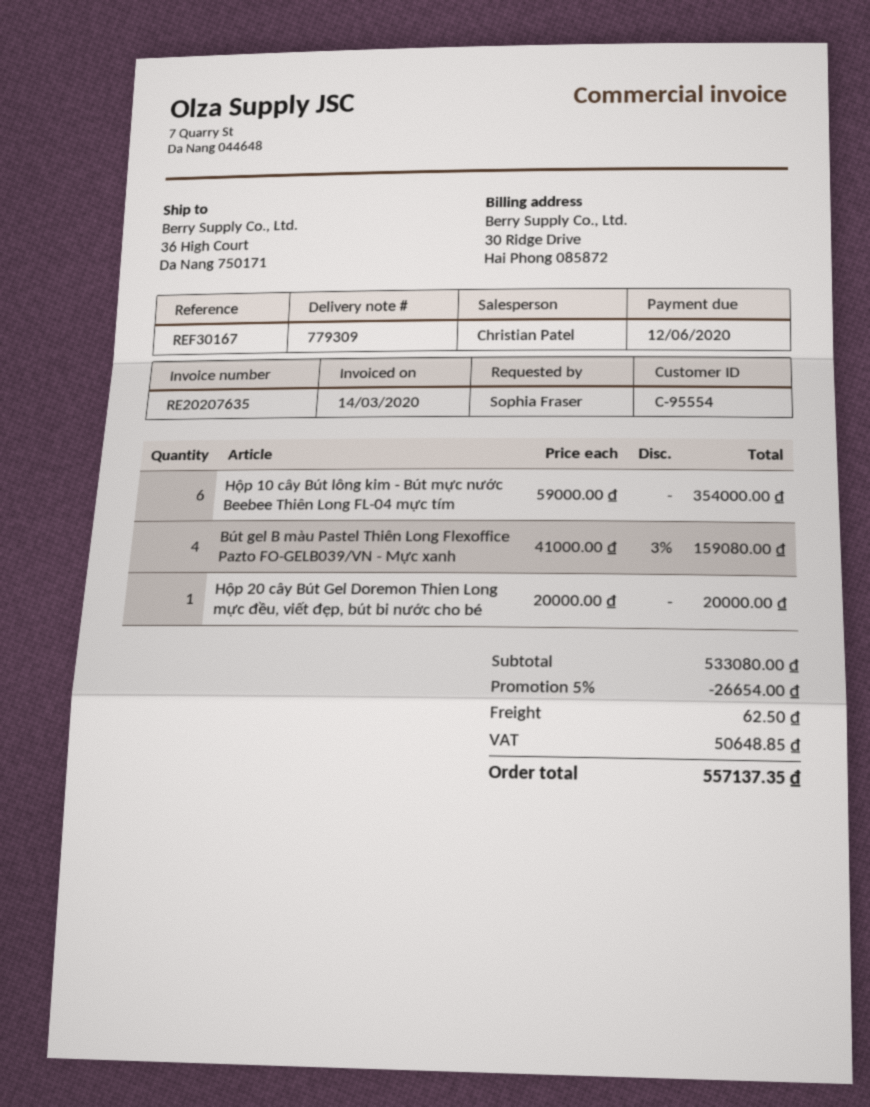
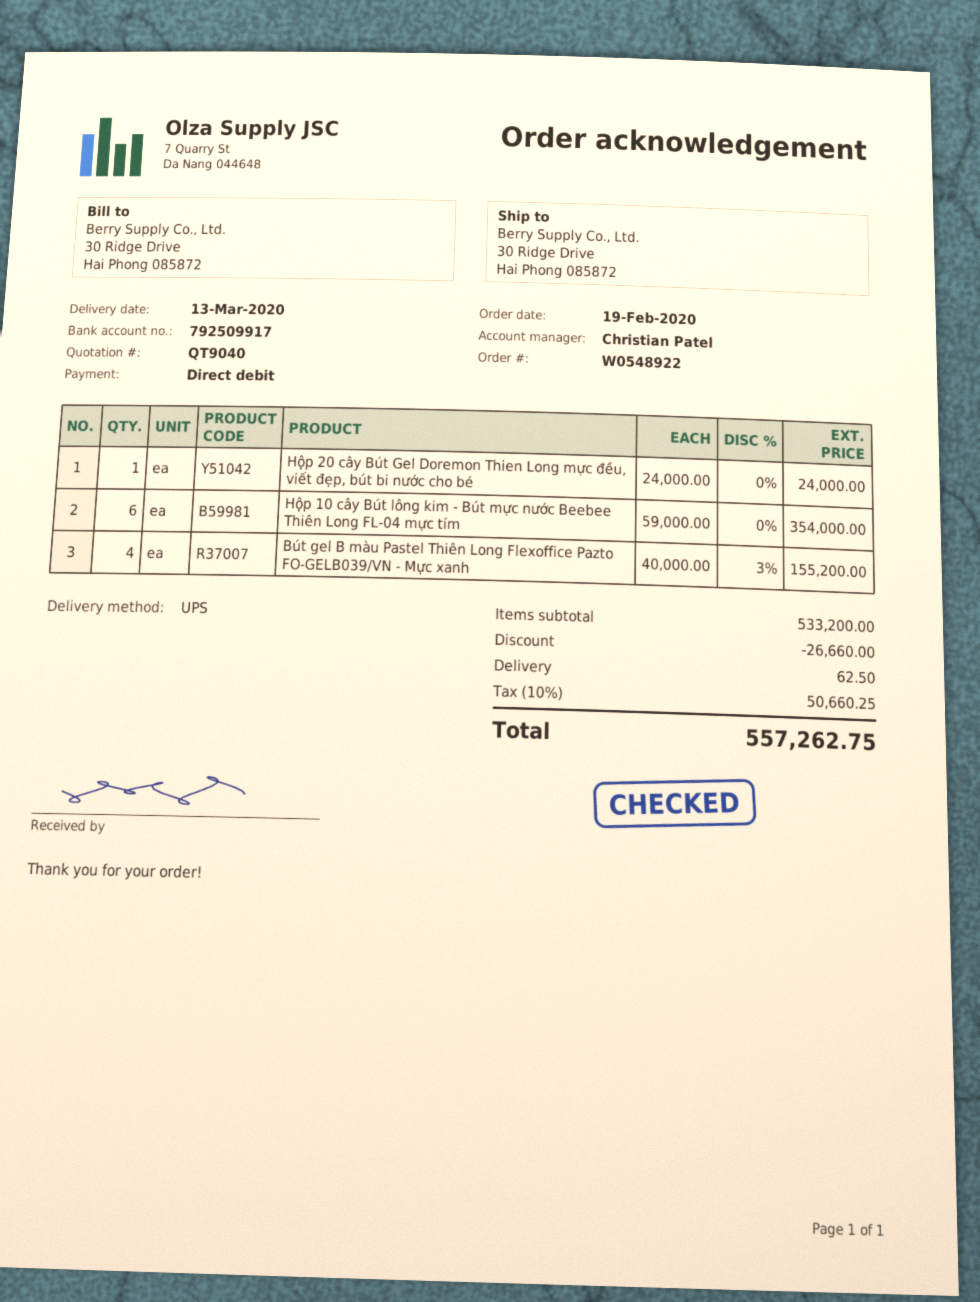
ship to: 36 High Court, Da Nang 750171 -> 30 Ridge Drive, Hai Phong 085872
Bút gel B màu Pastel Thiên Long Flexoffice Pazto FO-GELB039/VN - Mực xanh: 4 x 41000.00 - 3% = 159080.00 -> 4 x 40000.00 - 3% = 155200.00
Hộp 20 cây Bút Gel Doremon Thien Long mực đều, viết đẹp, bút bi nước cho bé: 1 x 20000.00 = 20000.00 -> 1 x 24000.00 = 24000.00
subtotal: 533080.00 -> 533200.00
discount: 26654.00 -> 26660.00
tax: 50648.85 -> 50660.25
total: 557137.35 -> 557262.75

